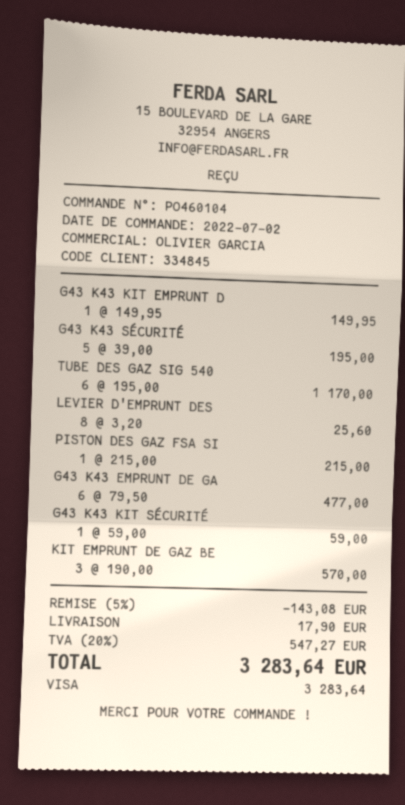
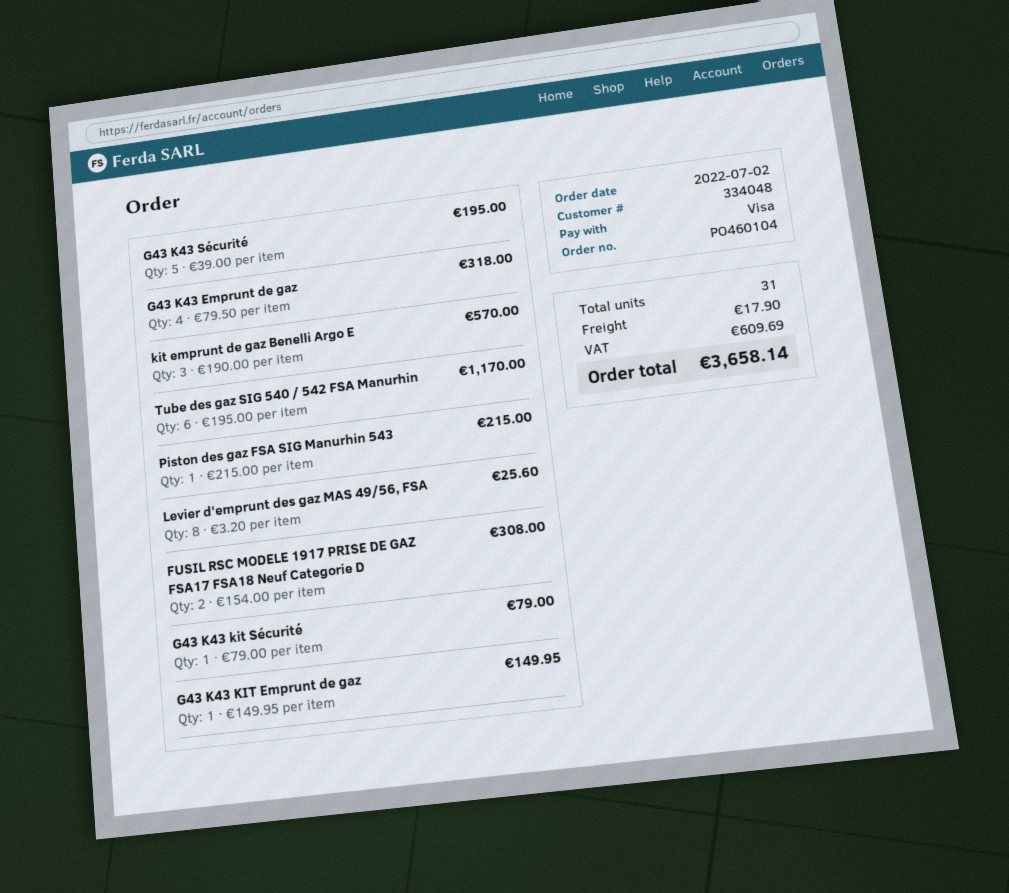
customer number: 334845 -> 334048
G43 K43 EMPRUNT DE GA: 6 x 79.50 = 477.00 -> 4 x 79.50 = 318.00
G43 K43 KIT SÉCURITÉ: 1 x 59.00 = 59.00 -> 1 x 79.00 = 79.00
FUSIL RSC MODELE 1917 PRISE DE GAZ FSA17 FSA18 Neuf Categorie D: none -> 2 x 154.00 = 308.00
discount: 5% = 143.08 -> none
tax: 547.27 -> 609.69
total: 3283.64 -> 3658.14

